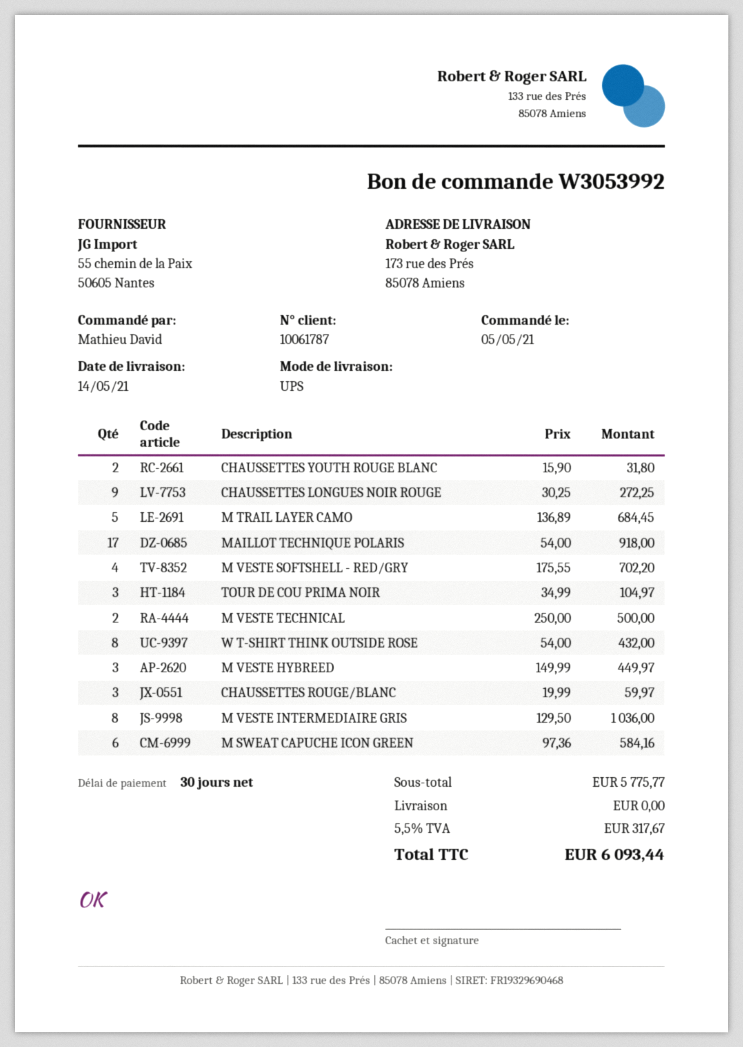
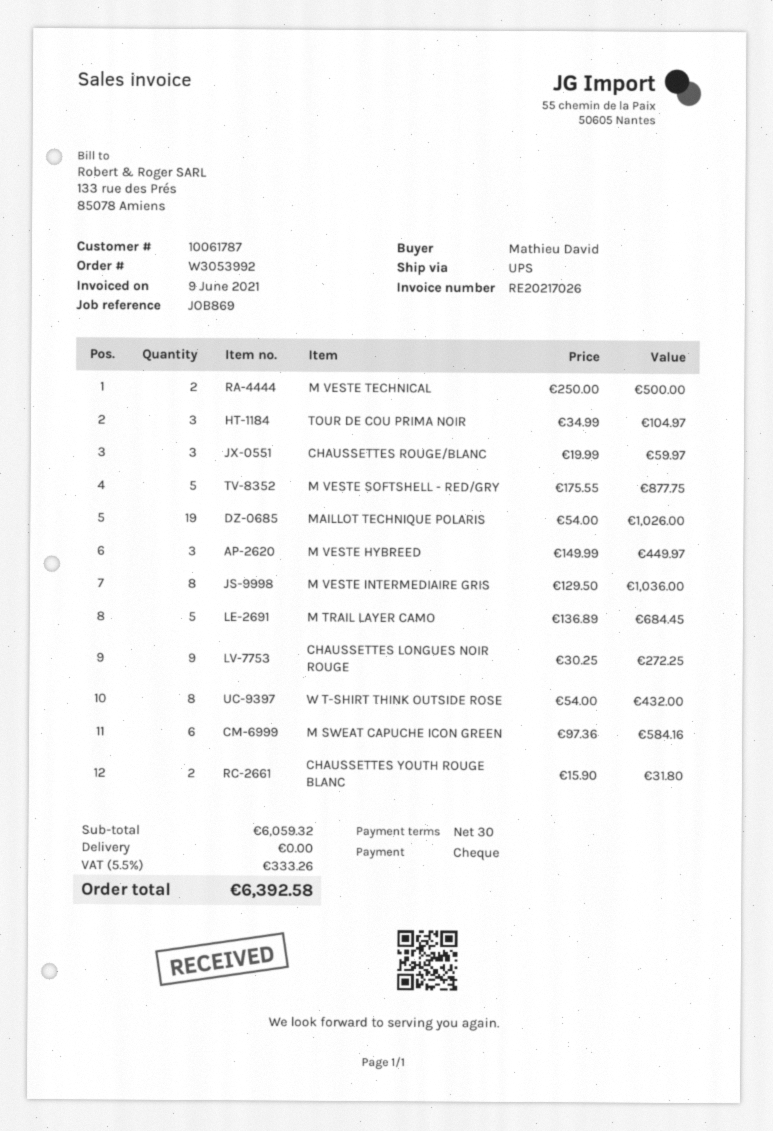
MAILLOT TECHNIQUE POLARIS: 17 x 54.00 = 918.00 -> 19 x 54.00 = 1026.00
M VESTE SOFTSHELL - RED/GRY: 4 x 175.55 = 702.20 -> 5 x 175.55 = 877.75
subtotal: 5775.77 -> 6059.32
tax: 5.5% = 317.67 -> 5.5% = 333.26
total: 6093.44 -> 6392.58

